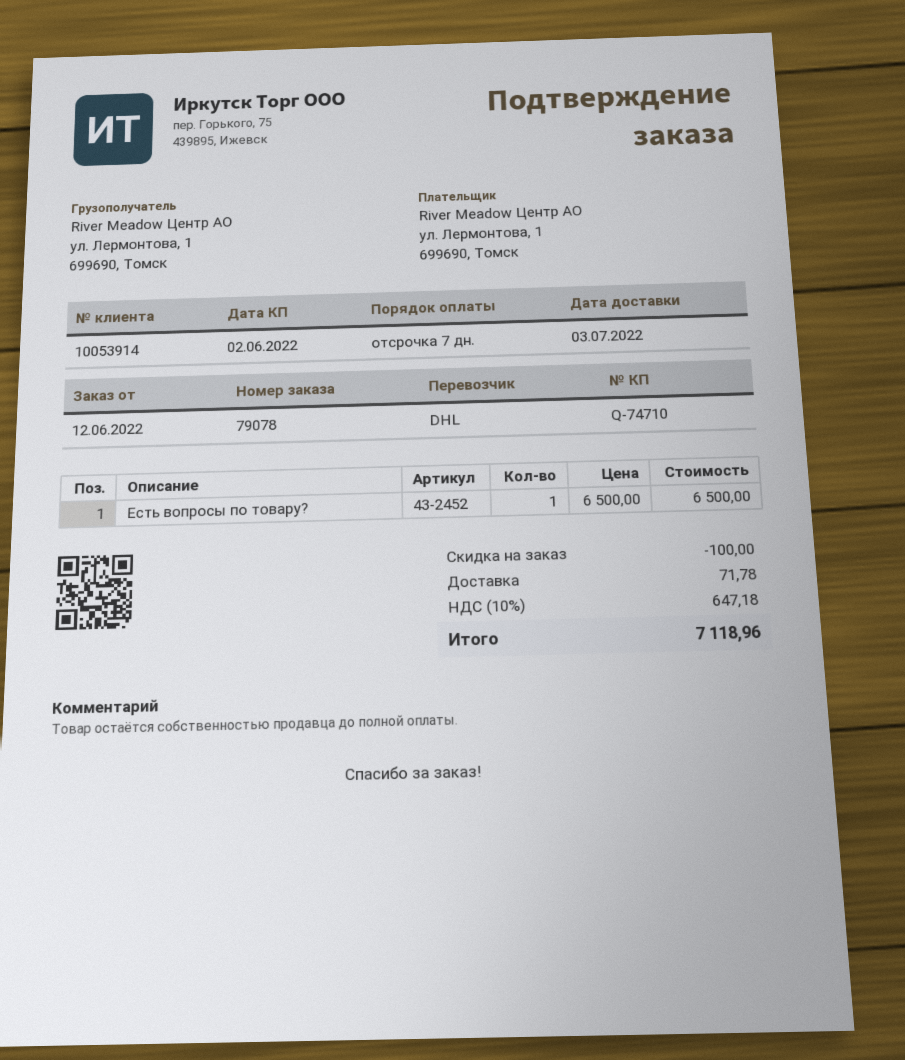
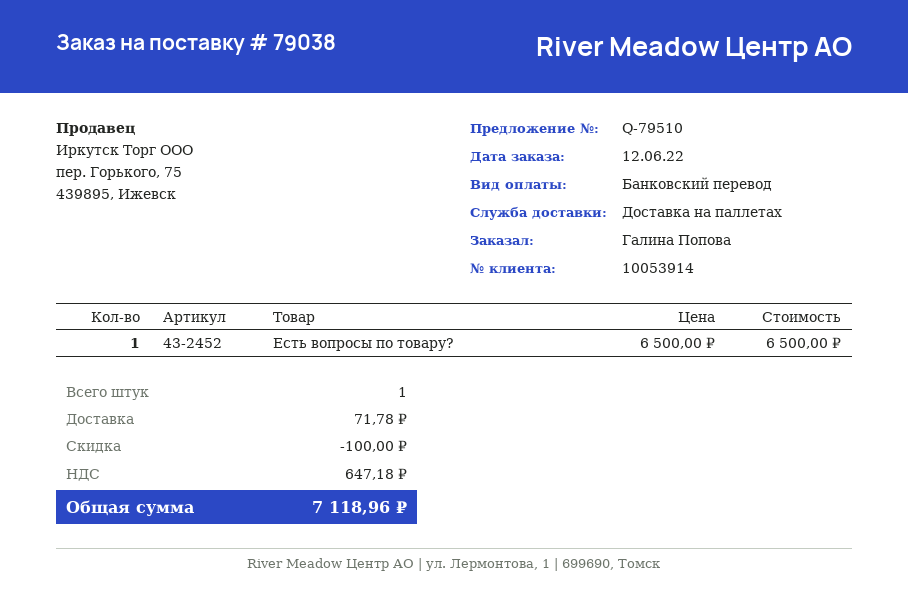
quote number: Q-74710 -> Q-79510
order number: 79078 -> 79038
shipping method: DHL -> pallet freight

